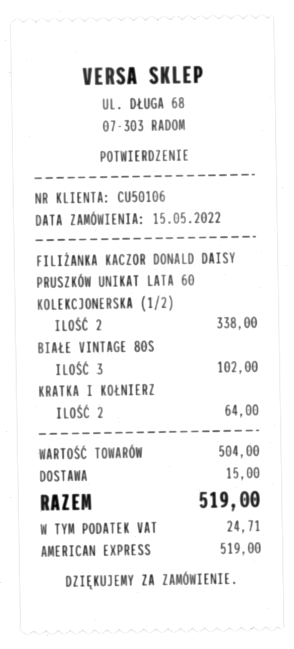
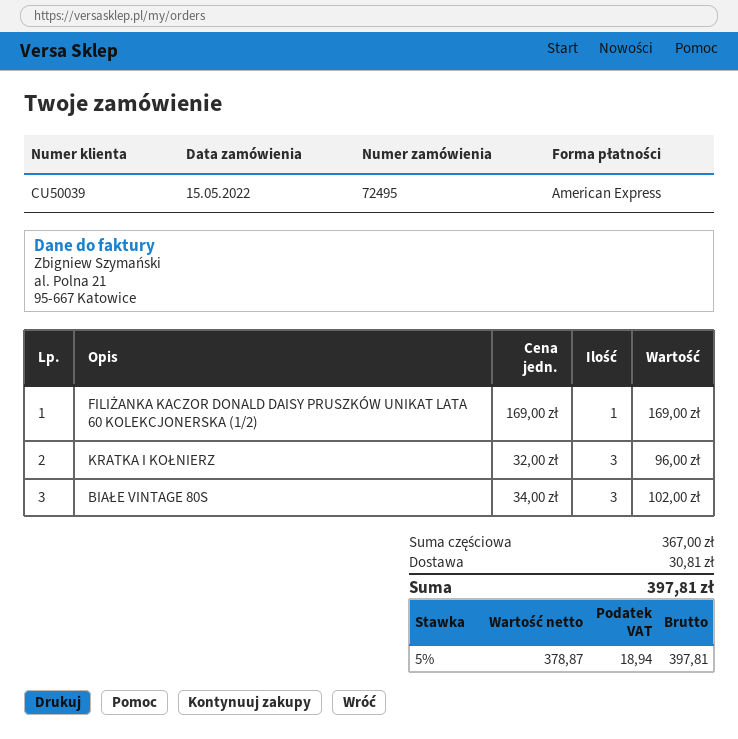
customer number: CU50106 -> CU50039
FILIŻANKA KACZOR DONALD DAISY PRUSZKÓW UNIKAT LATA 60 KOLEKCJONERSKA (1/2): 2 for 338.00 -> 1 for 169.00
KRATKA I KOŁNIERZ: 2 for 64.00 -> 3 for 96.00
subtotal: 504.00 -> 367.00
shipping: 15.00 -> 30.81
tax: 24.71 -> 18.94
total: 519.00 -> 397.81

